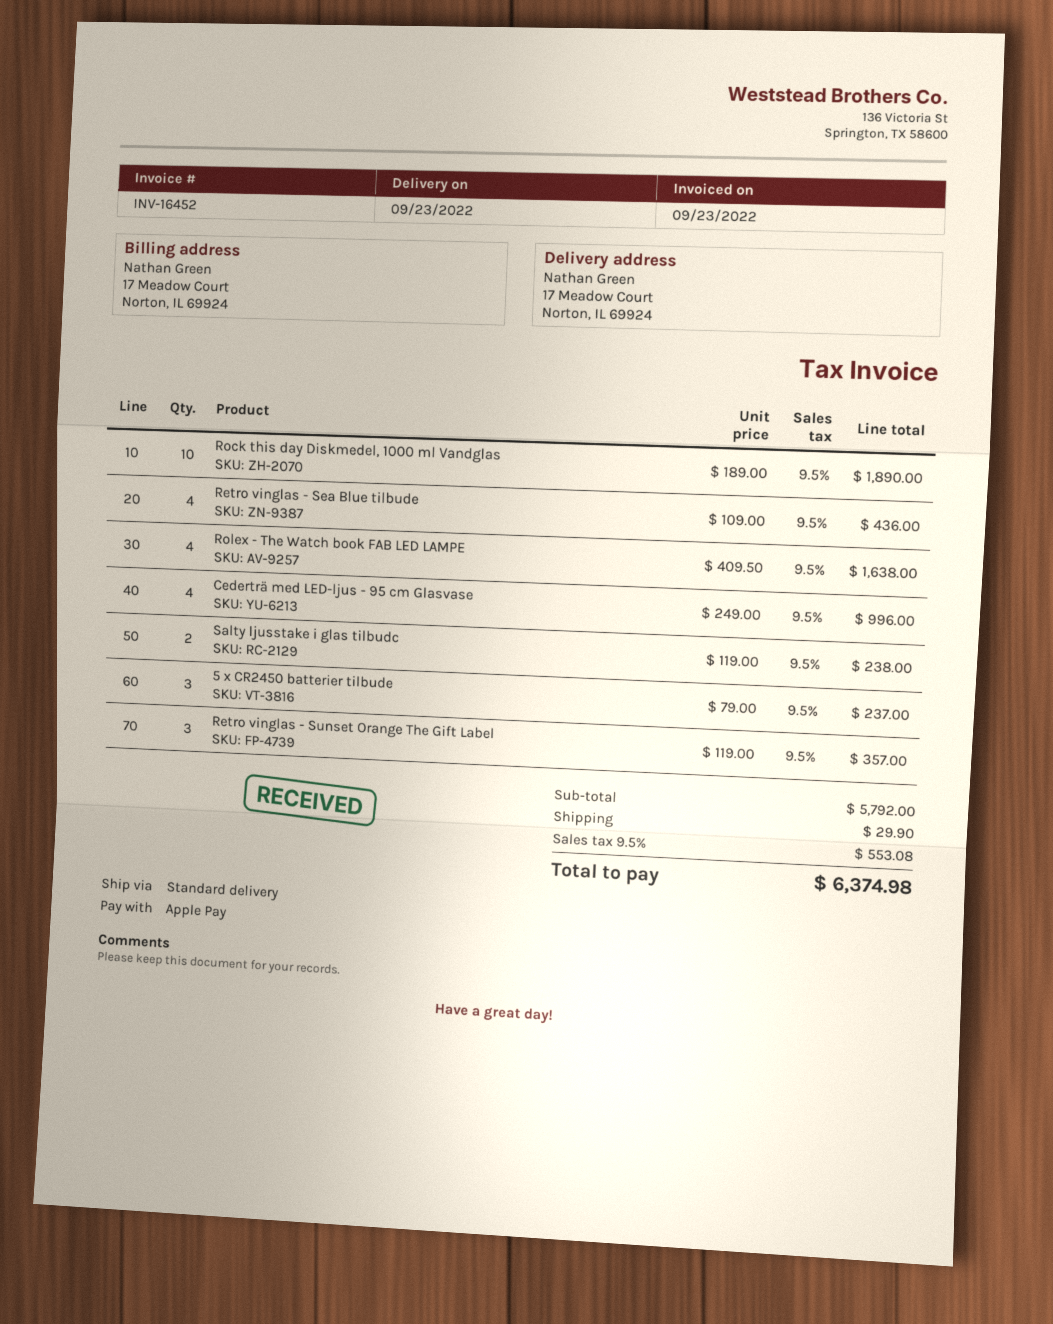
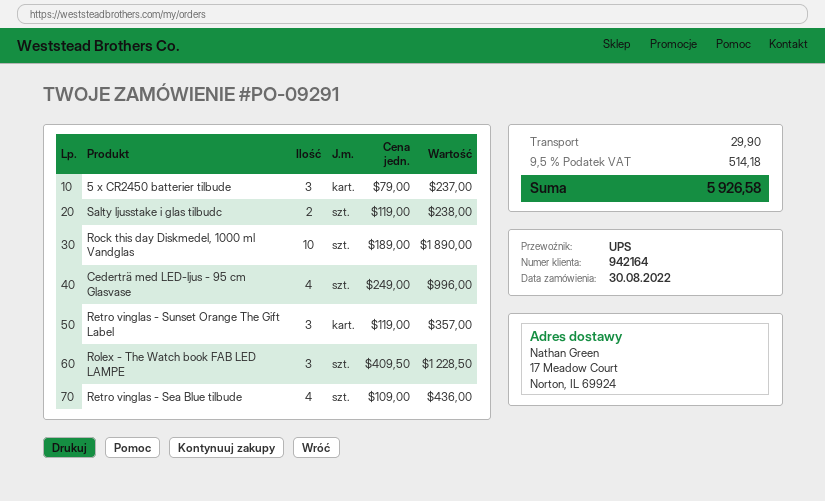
shipping method: standard -> UPS
Rolex - The Watch book FAB LED LAMPE: 4 x 409.50 = 1638.00 -> 3 x 409.50 = 1228.50
tax: 9.5% = 553.08 -> 9.5% = 514.18
total: 6374.98 -> 5926.58

